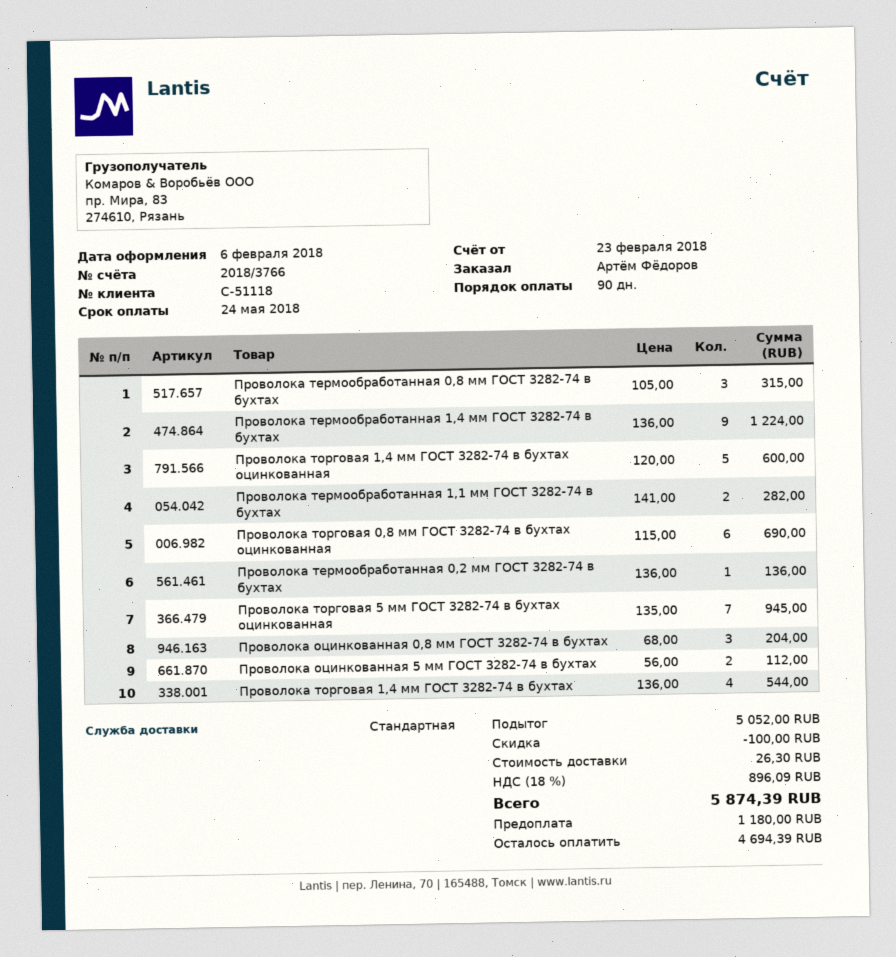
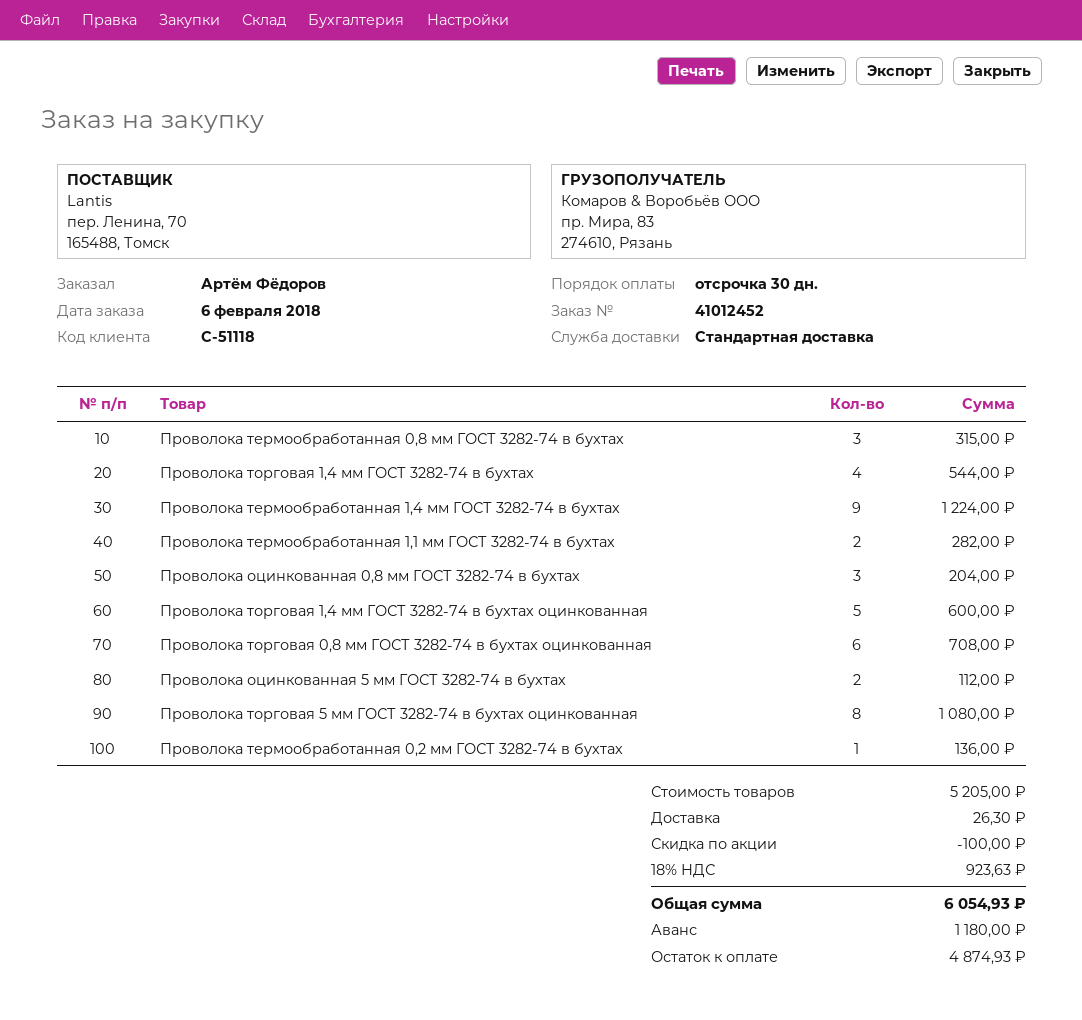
payment terms: 90 days -> 30 days
Проволока торговая 0,8 мм ГОСТ 3282-74 в бухтах оцинкованная: 6 for 690.00 -> 6 for 708.00
Проволока торговая 5 мм ГОСТ 3282-74 в бухтах оцинкованная: 7 for 945.00 -> 8 for 1080.00
subtotal: 5052.00 -> 5205.00
tax: 18% = 896.09 -> 18% = 923.63
total: 5874.39 -> 6054.93
balance: 4694.39 -> 4874.93

